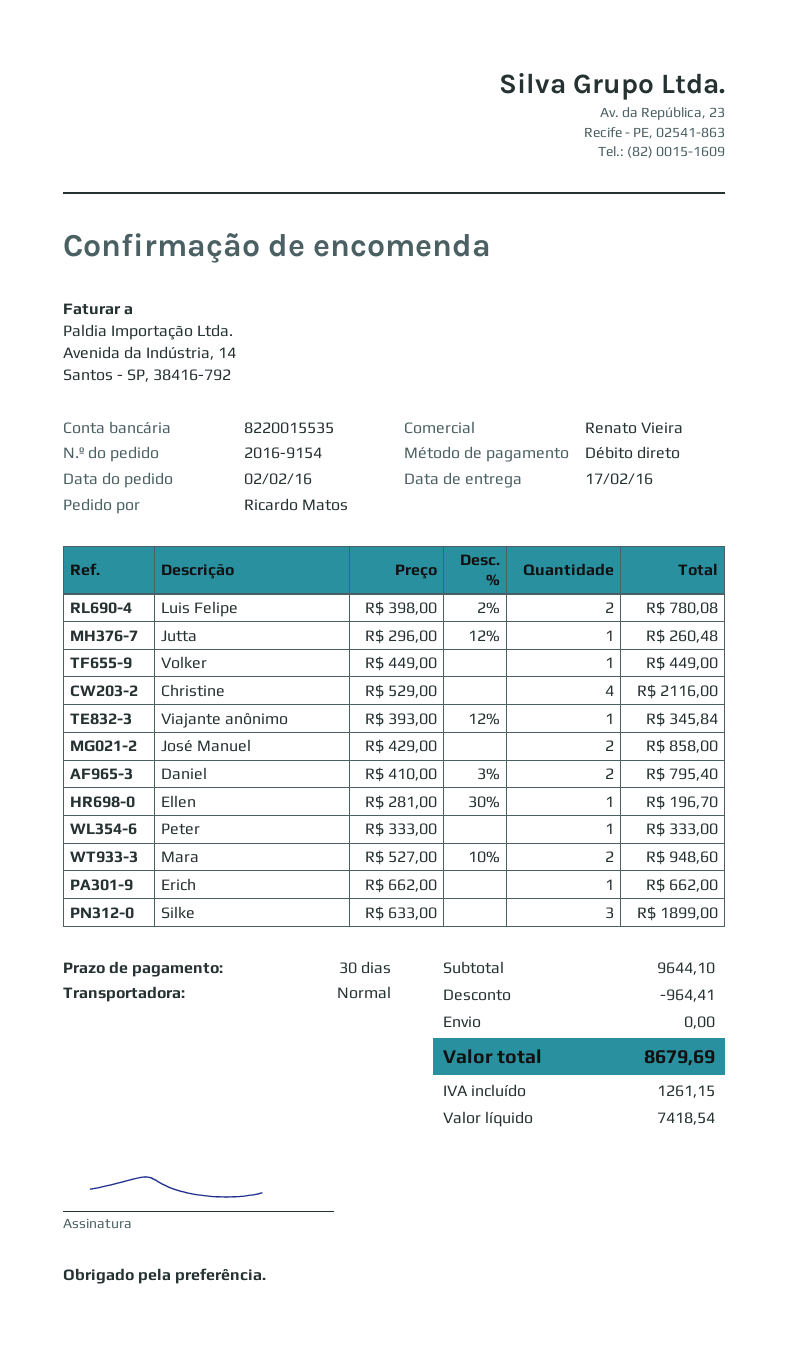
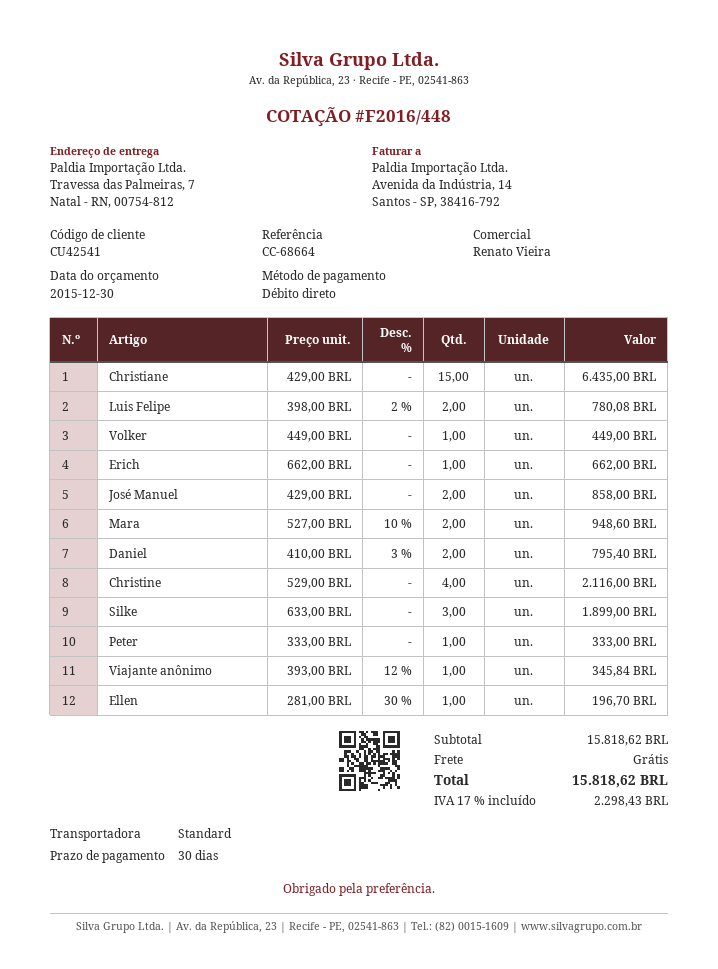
Jutta: 1 x 296.00 - 12% = 260.48 -> none
Christiane: none -> 15 x 429.00 = 6435.00
subtotal: 9644.10 -> 15818.62
discount: 964.41 -> none
tax: 1261.15 -> 2298.43
total: 8679.69 -> 15818.62

